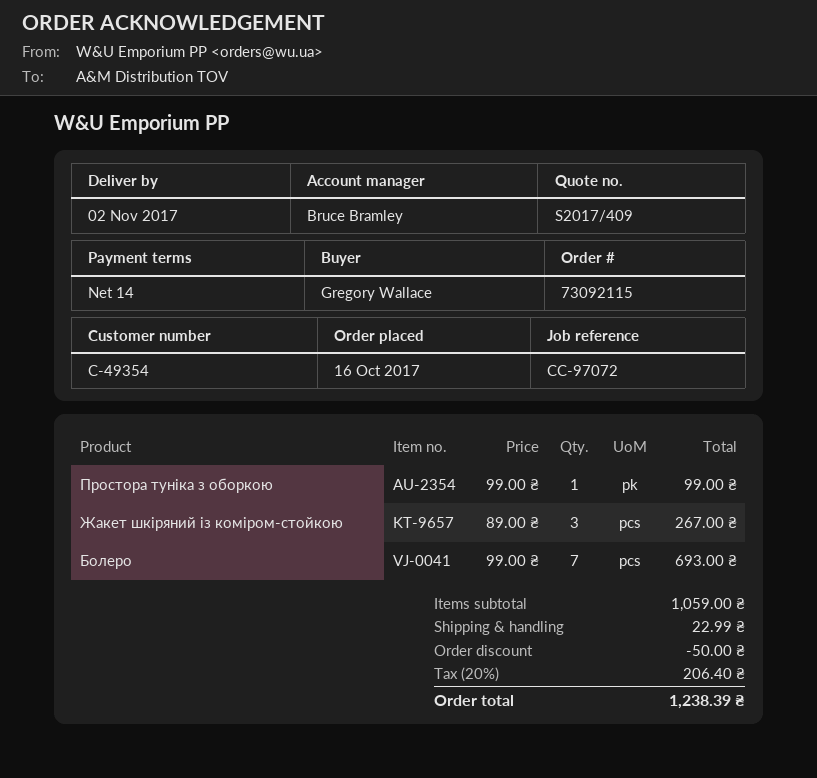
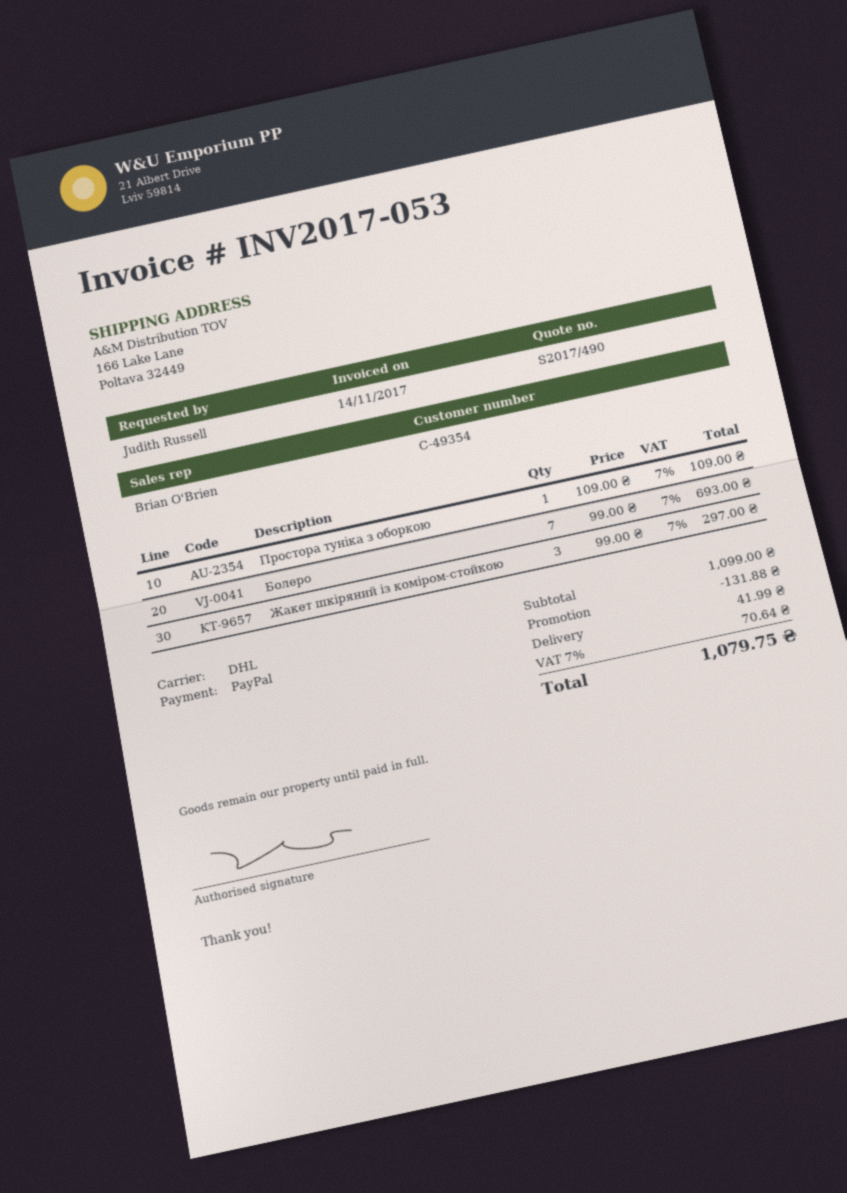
quote number: S2017/409 -> S2017/490
ordered by: Gregory Wallace -> Judith Russell
sales rep: Bruce Bramley -> Brian O'Brien
Простора туніка з оборкою: 1 x 99.00 = 99.00 -> 1 x 109.00 = 109.00
Жакет шкіряний із коміром-стойкою: 3 x 89.00 = 267.00 -> 3 x 99.00 = 297.00
subtotal: 1059.00 -> 1099.00
discount: 50.00 -> 131.88
shipping: 22.99 -> 41.99
tax: 20% = 206.40 -> 7% = 70.64
total: 1238.39 -> 1079.75

